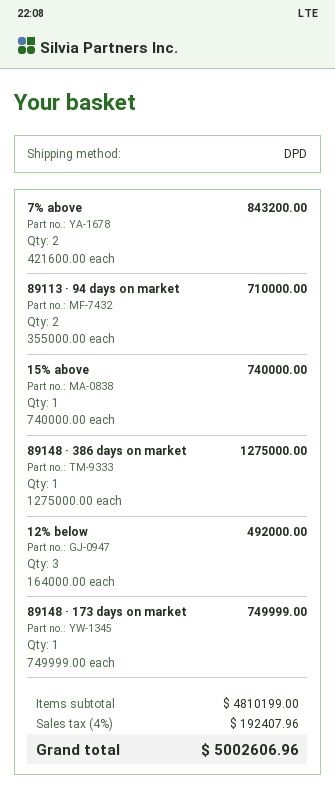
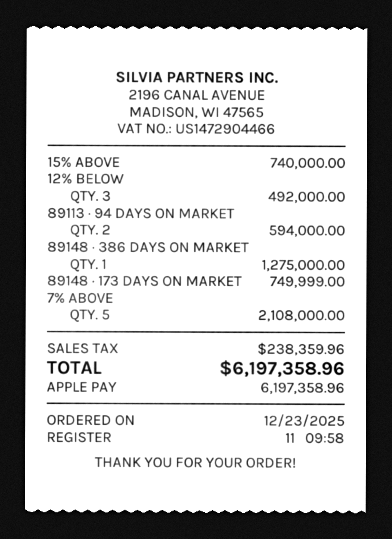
7% above: 2 for 843200.00 -> 5 for 2108000.00
89113 · 94 days on market: 2 for 710000.00 -> 2 for 594000.00
tax: 192407.96 -> 238359.96
total: 5002606.96 -> 6197358.96

